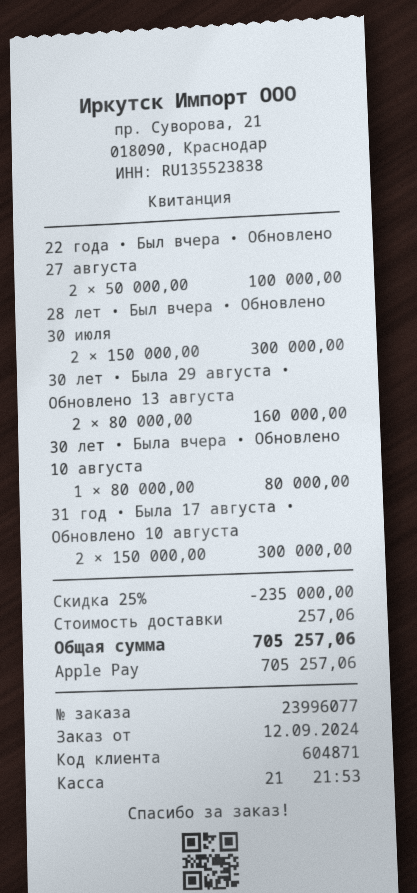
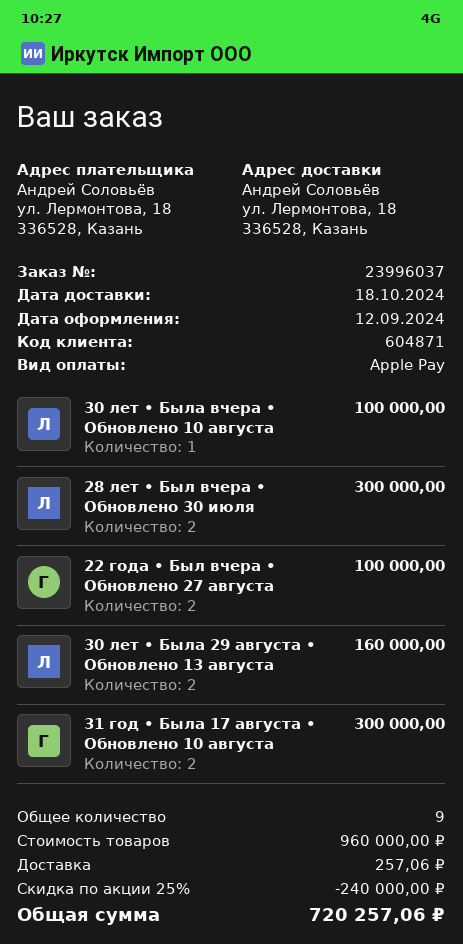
order number: 23996077 -> 23996037
30 лет • Была вчера • Обновлено 10 августа: 1 for 80000.00 -> 1 for 100000.00
discount: 25% = 235000.00 -> 25% = 240000.00
total: 705257.06 -> 720257.06

